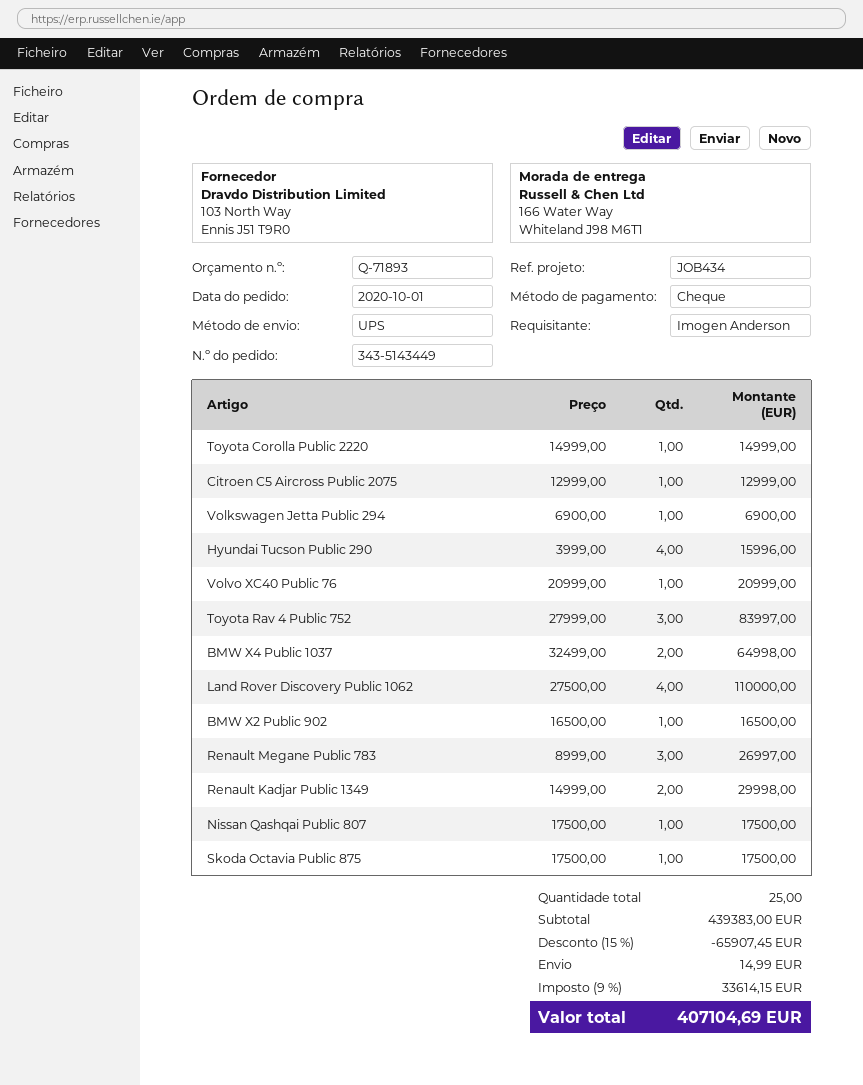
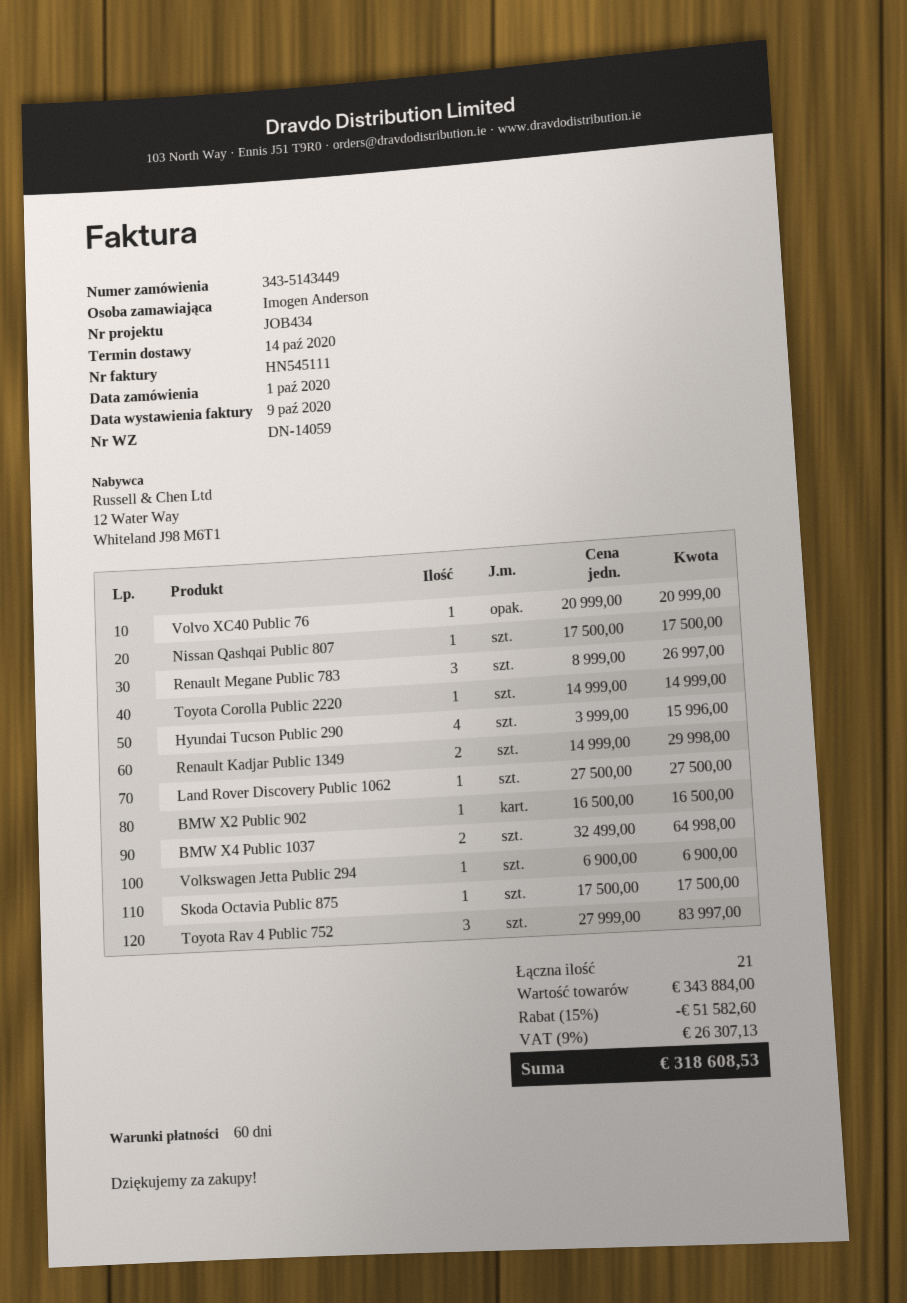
Citroen C5 Aircross Public 2075: 1 x 12999.00 = 12999.00 -> none
Land Rover Discovery Public 1062: 4 x 27500.00 = 110000.00 -> 1 x 27500.00 = 27500.00
total quantity: 25 -> 21
subtotal: 439383.00 -> 343884.00
discount: 15% = 65907.45 -> 15% = 51582.60
shipping: 14.99 -> none
tax: 9% = 33614.15 -> 9% = 26307.13
total: 407104.69 -> 318608.53

